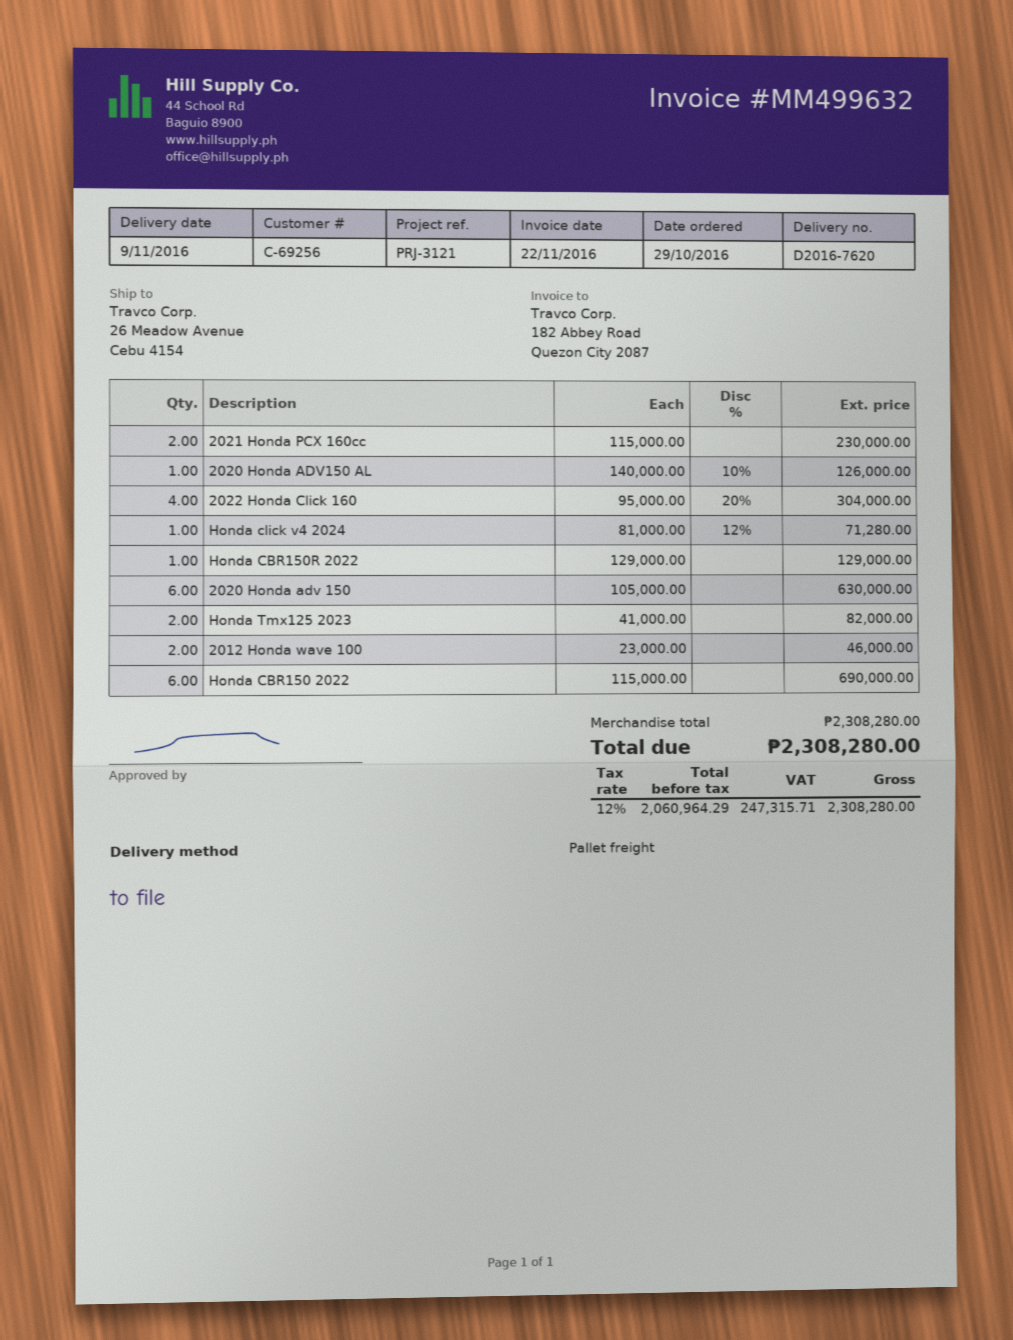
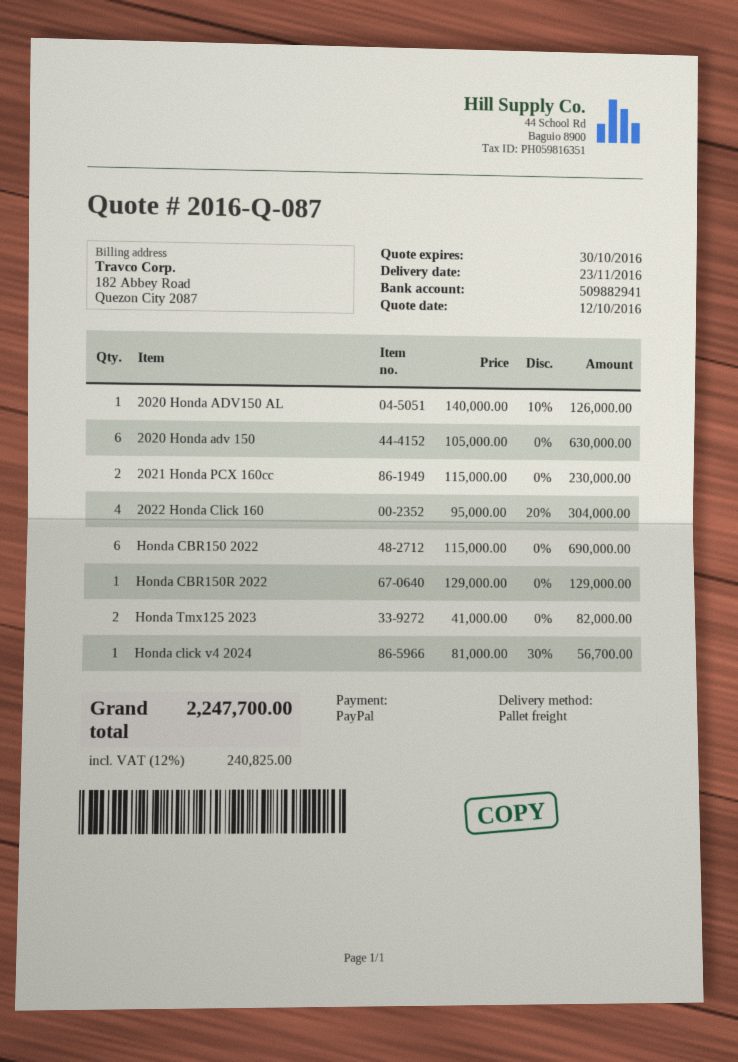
delivery date: 2016-11-09 -> 2016-11-23
Honda click v4 2024: 1 x 81000.00 - 12% = 71280.00 -> 1 x 81000.00 - 30% = 56700.00
2012 Honda wave 100: 2 x 23000.00 = 46000.00 -> none
tax: 12% = 247315.71 -> 12% = 240825.00
total: 2308280.00 -> 2247700.00

